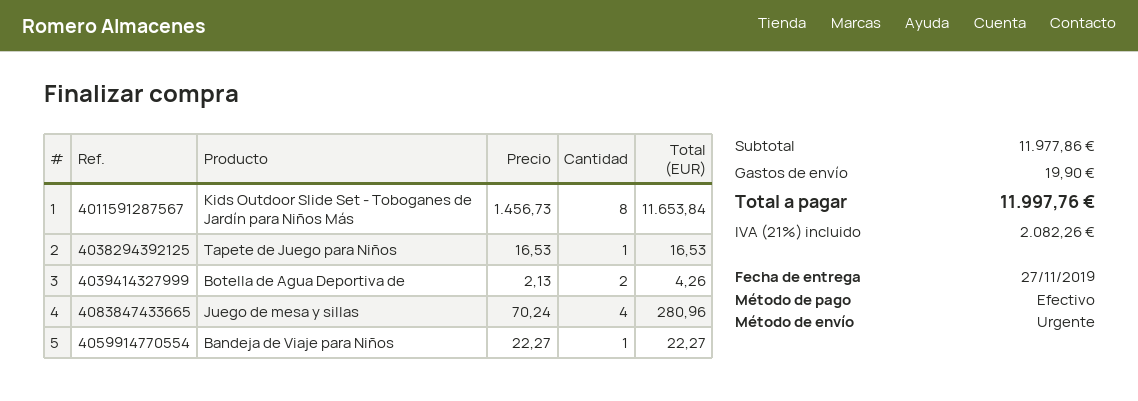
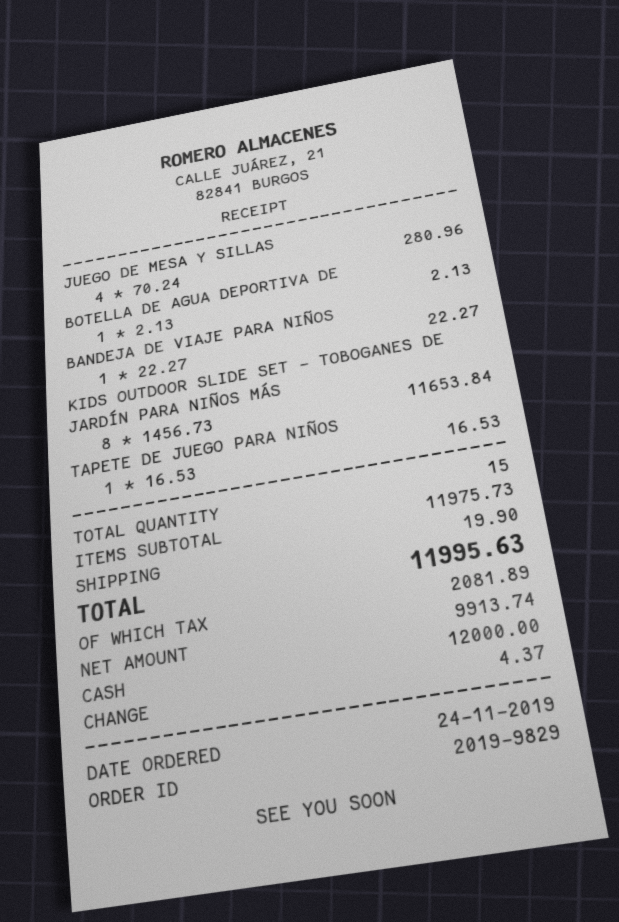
Botella de Agua Deportiva de: 2 x 2.13 = 4.26 -> 1 x 2.13 = 2.13
subtotal: 11977.86 -> 11975.73
tax: 2082.26 -> 2081.89
total: 11997.76 -> 11995.63

